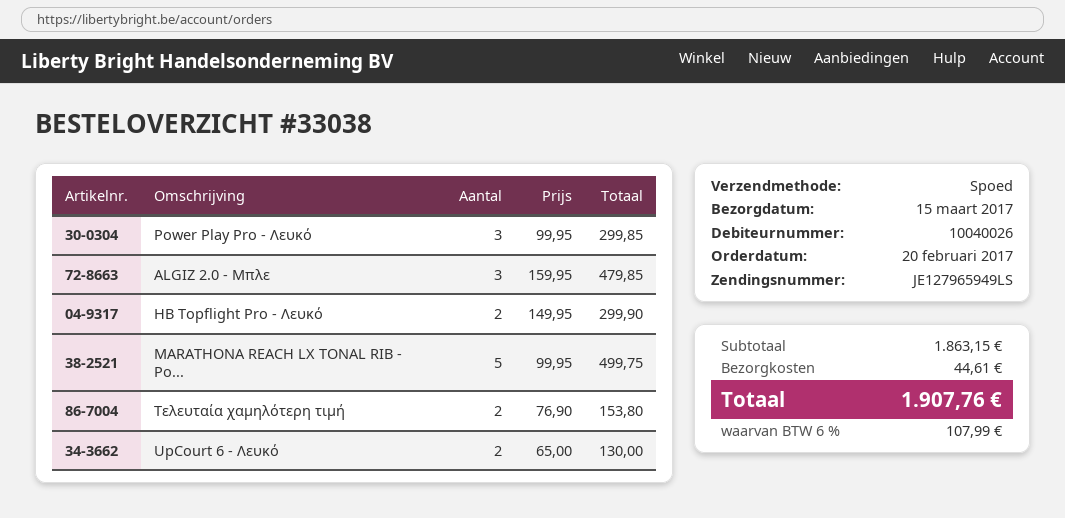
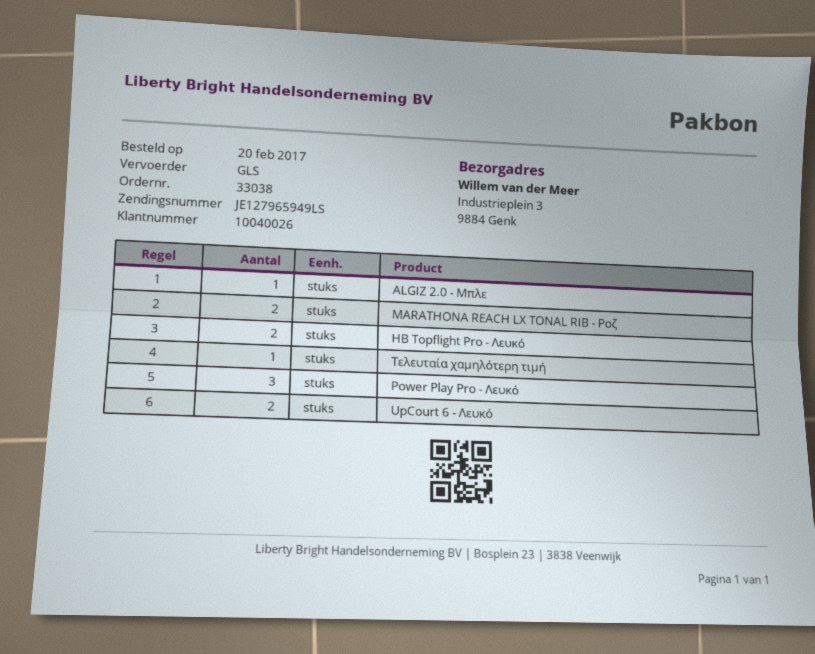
shipping method: express -> GLS
ALGIZ 2.0 - Μπλε: 3 -> 1
MARATHONA REACH LX TONAL RIB - Ρο...: 5 -> 2
Τελευταία χαμηλότερη τιμή: 2 -> 1

